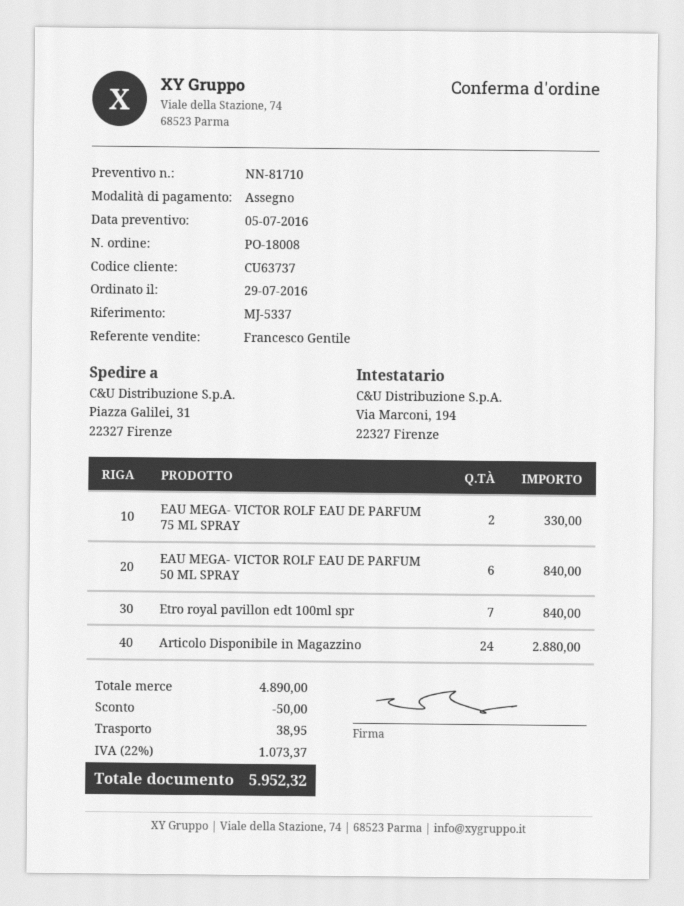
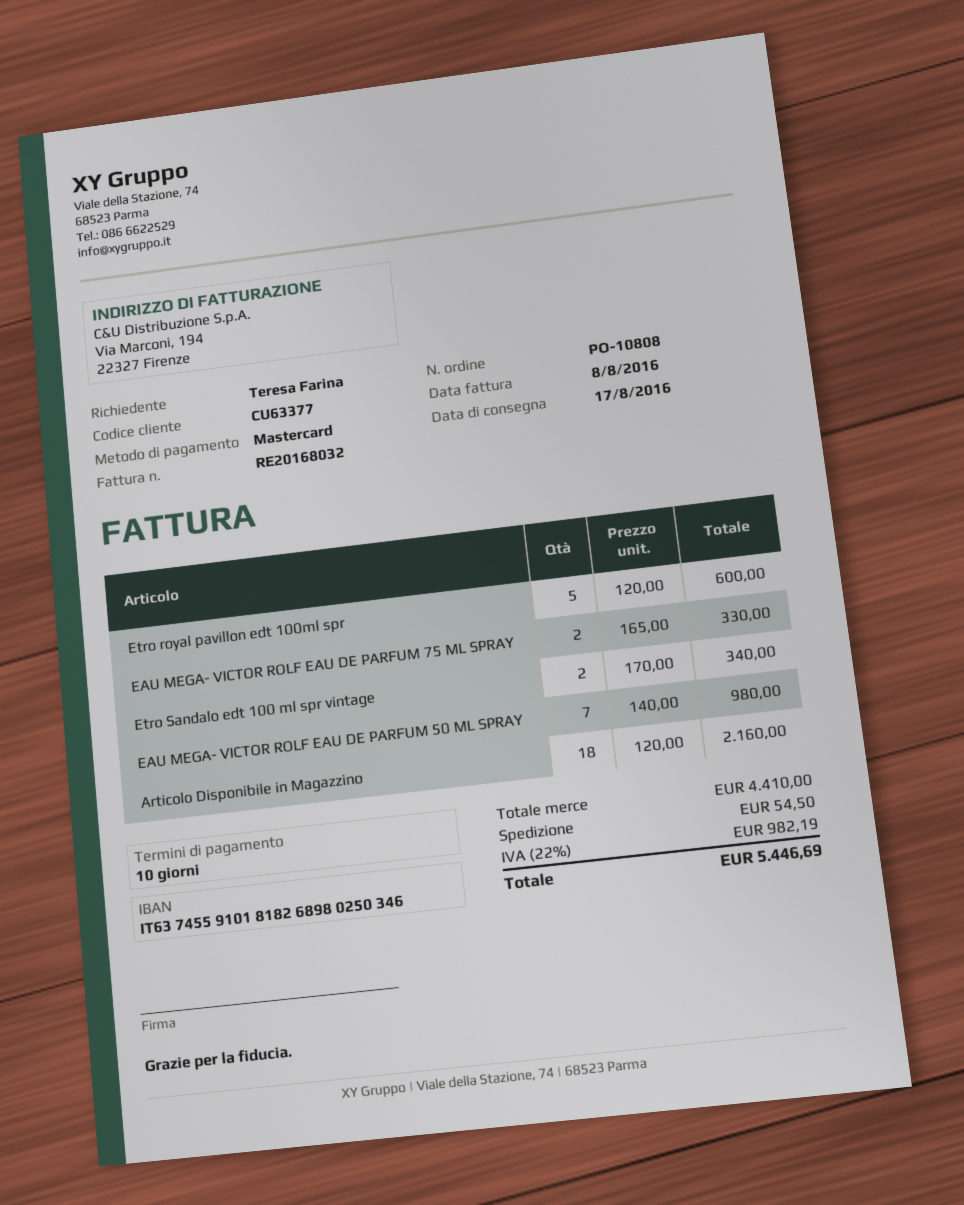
order number: PO-18008 -> PO-10808
customer number: CU63737 -> CU63377
payment method: cheque -> Mastercard
EAU MEGA- VICTOR ROLF EAU DE PARFUM 50 ML SPRAY: 6 for 840.00 -> 7 for 980.00
Etro royal pavillon edt 100ml spr: 7 for 840.00 -> 5 for 600.00
Articolo Disponibile in Magazzino: 24 for 2880.00 -> 18 for 2160.00
Etro Sandalo edt 100 ml spr vintage: none -> 2 for 340.00
subtotal: 4890.00 -> 4410.00
discount: 50.00 -> none
shipping: 38.95 -> 54.50
tax: 22% = 1073.37 -> 22% = 982.19
total: 5952.32 -> 5446.69

